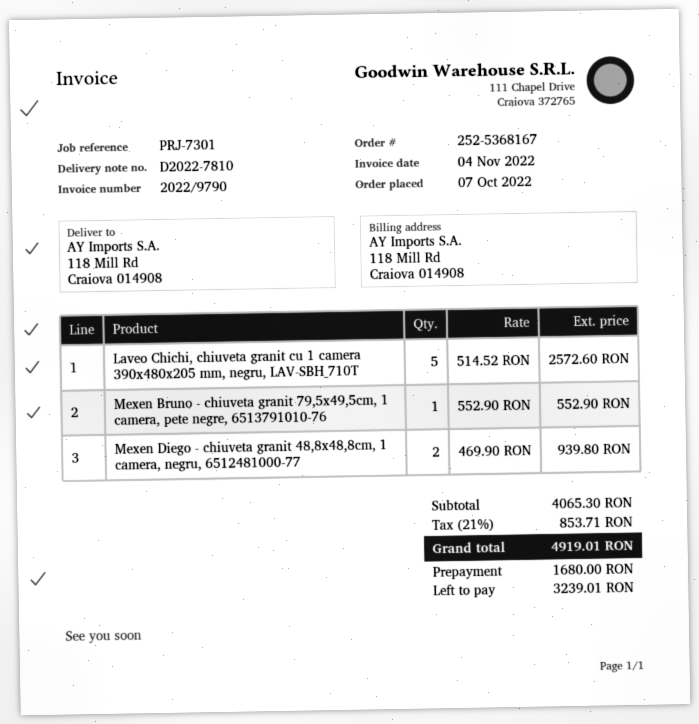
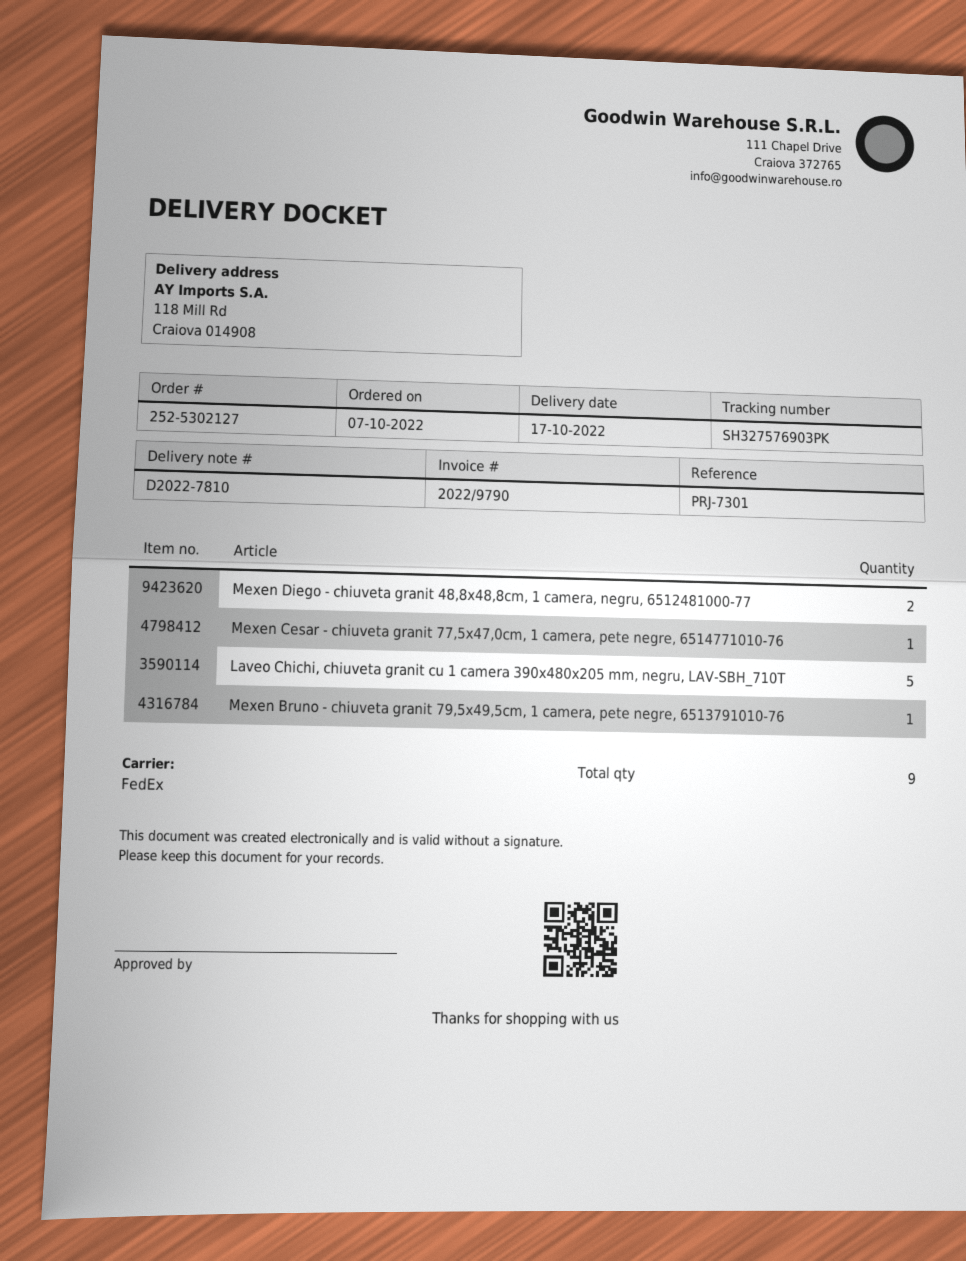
order number: 252-5368167 -> 252-5302127
Mexen Cesar - chiuveta granit 77,5x47,0cm, 1 camera, pete negre, 6514771010-76: none -> 1

